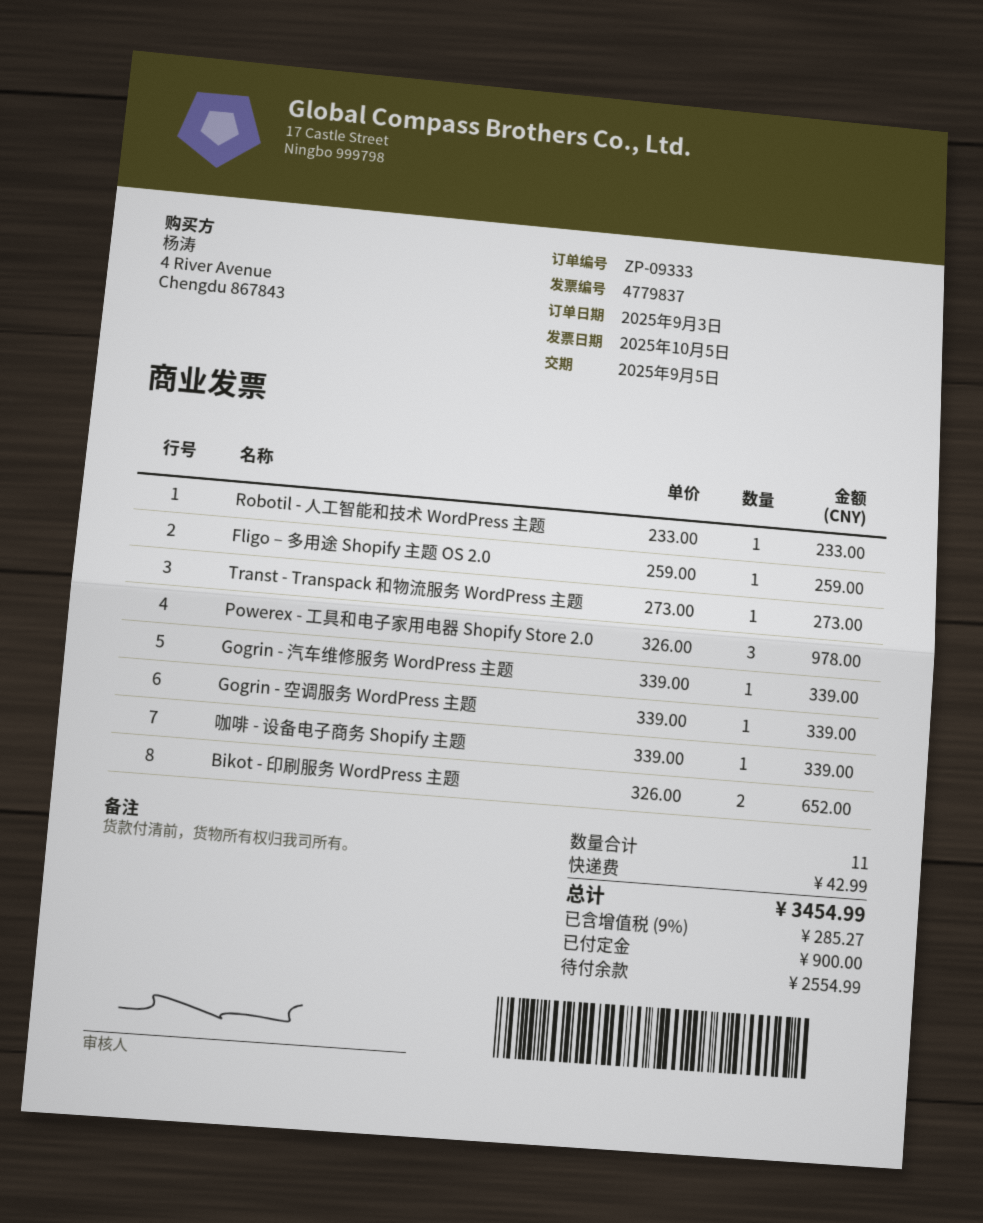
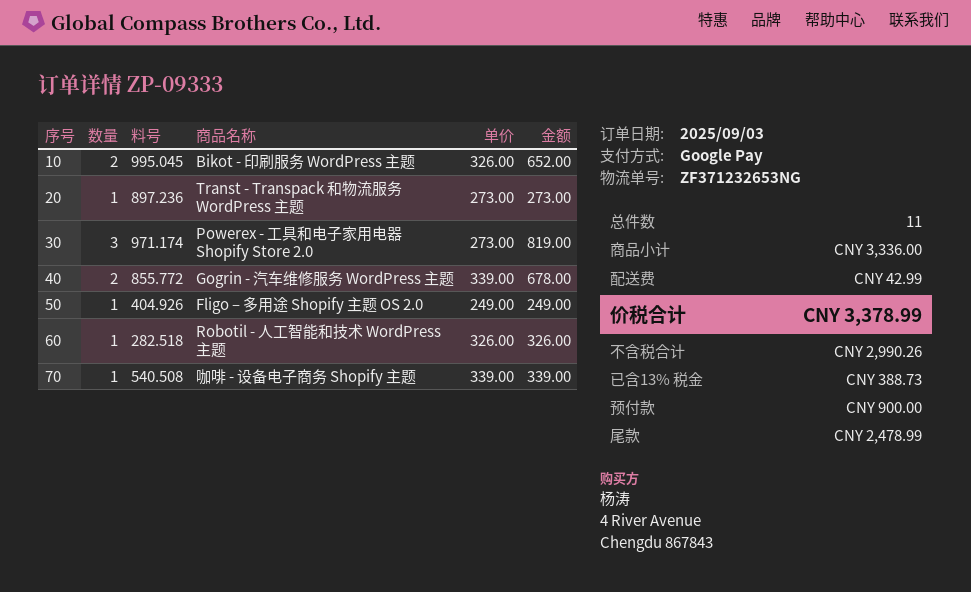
Robotil - 人工智能和技术 WordPress 主题: 1 x 233.00 = 233.00 -> 1 x 326.00 = 326.00
Fligo – 多用途 Shopify 主题 OS 2.0: 1 x 259.00 = 259.00 -> 1 x 249.00 = 249.00
Powerex - 工具和电子家用电器 Shopify Store 2.0: 3 x 326.00 = 978.00 -> 3 x 273.00 = 819.00
Gogrin - 汽车维修服务 WordPress 主题: 1 x 339.00 = 339.00 -> 2 x 339.00 = 678.00
Gogrin - 空调服务 WordPress 主题: 1 x 339.00 = 339.00 -> none
tax: 9% = 285.27 -> 13% = 388.73
total: 3454.99 -> 3378.99
balance: 2554.99 -> 2478.99

